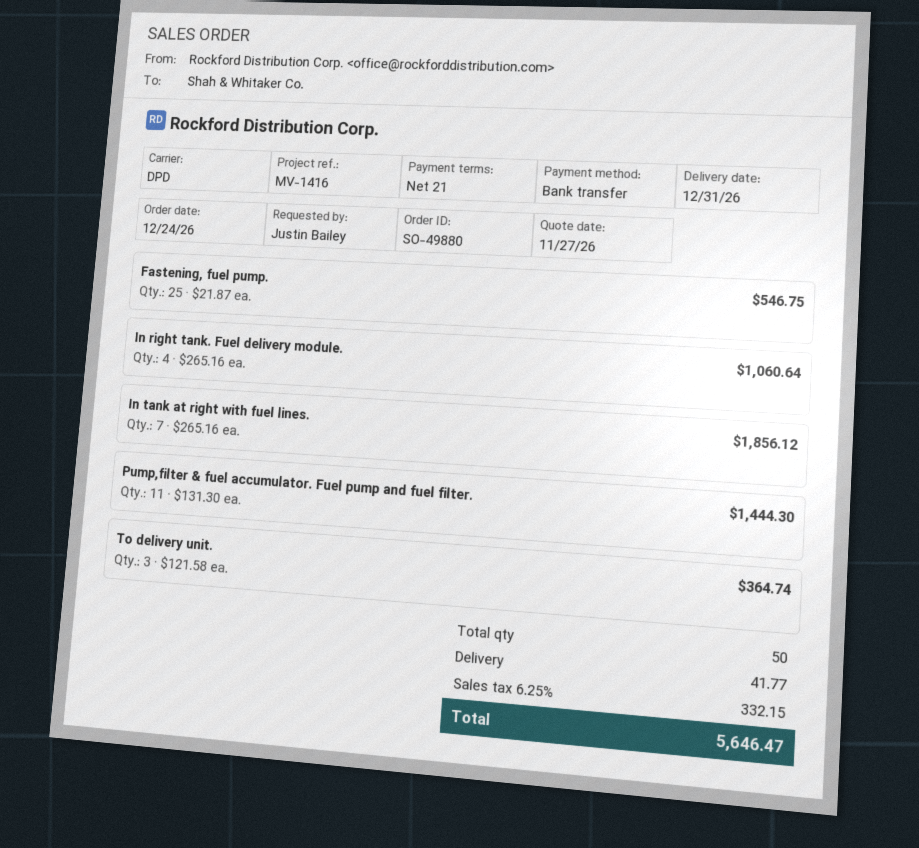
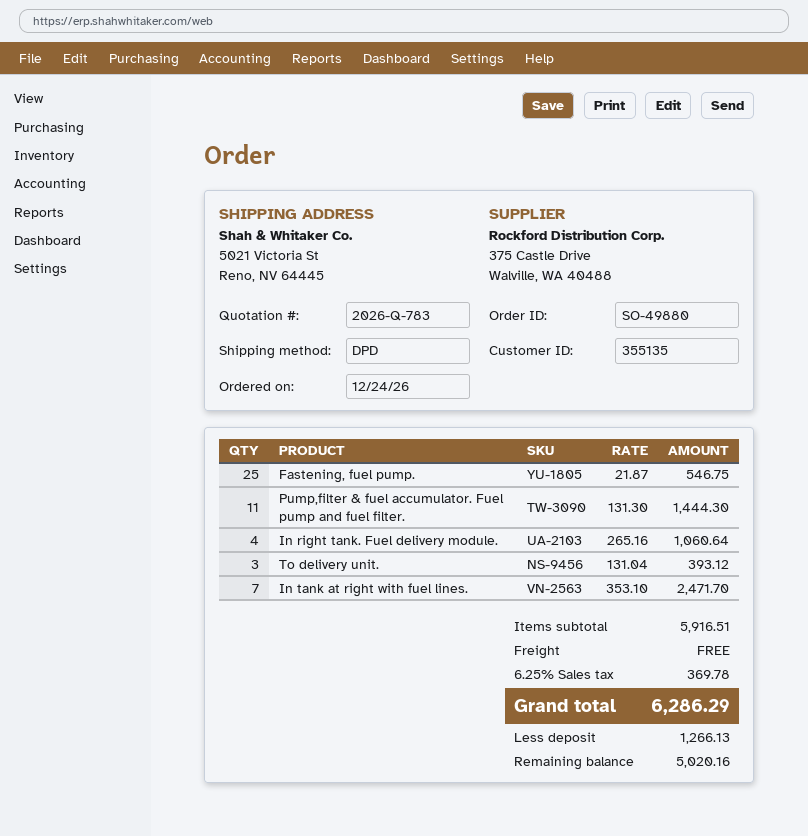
In tank at right with fuel lines.: 7 x 265.16 = 1856.12 -> 7 x 353.10 = 2471.70
To delivery unit.: 3 x 121.58 = 364.74 -> 3 x 131.04 = 393.12
shipping: 41.77 -> 0.00
tax: 6.25% = 332.15 -> 6.25% = 369.78
total: 5646.47 -> 6286.29

